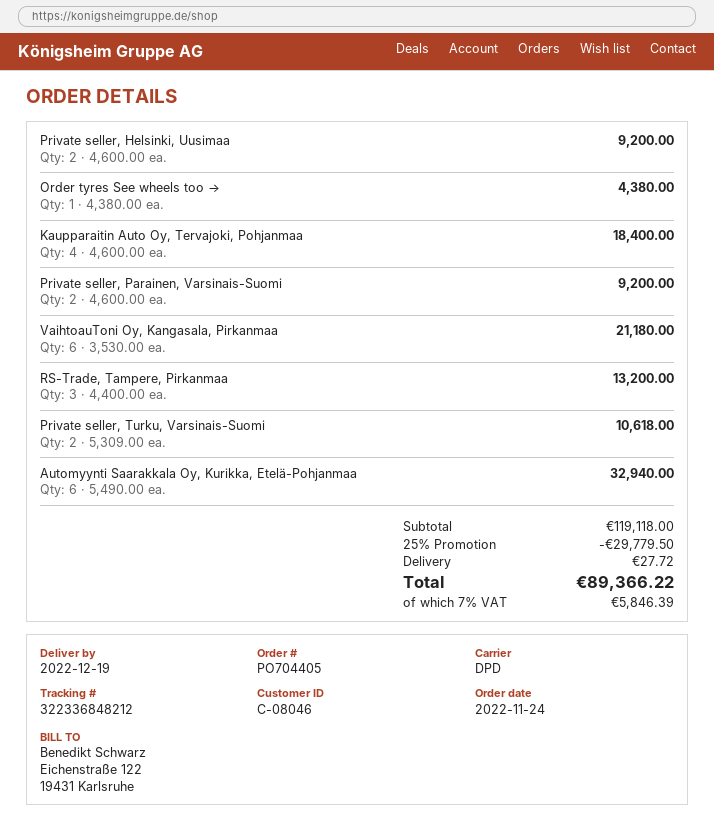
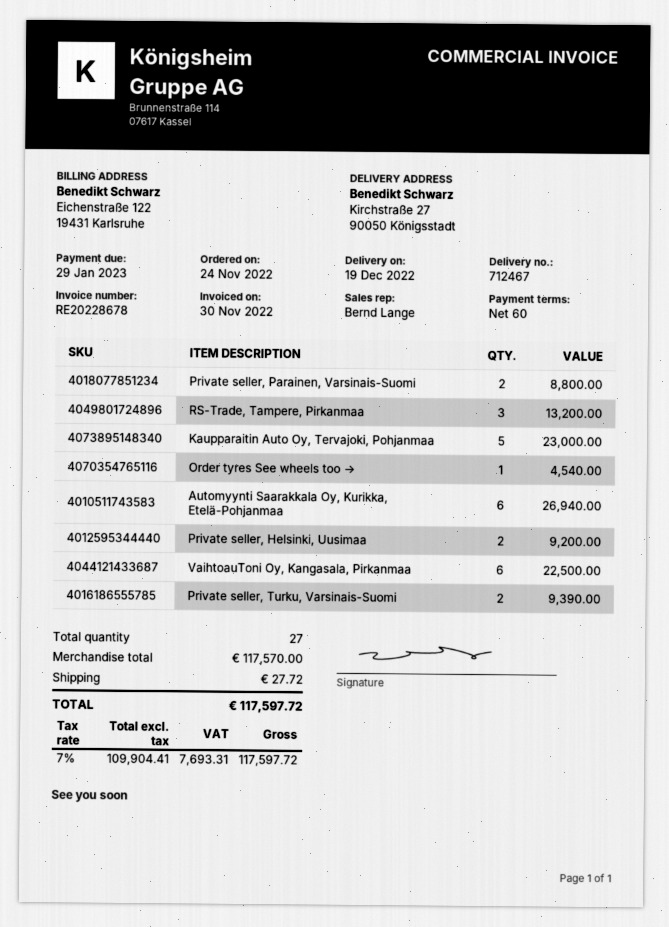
Order tyres See wheels too →: 1 for 4380.00 -> 1 for 4540.00
Kaupparaitin Auto Oy, Tervajoki, Pohjanmaa: 4 for 18400.00 -> 5 for 23000.00
Private seller, Parainen, Varsinais-Suomi: 2 for 9200.00 -> 2 for 8800.00
VaihtoauToni Oy, Kangasala, Pirkanmaa: 6 for 21180.00 -> 6 for 22500.00
Private seller, Turku, Varsinais-Suomi: 2 for 10618.00 -> 2 for 9390.00
Automyynti Saarakkala Oy, Kurikka, Etelä-Pohjanmaa: 6 for 32940.00 -> 6 for 26940.00
subtotal: 119118.00 -> 117570.00
discount: 25% = 29779.50 -> none
tax: 7% = 5846.39 -> 7% = 7693.31
total: 89366.22 -> 117597.72

